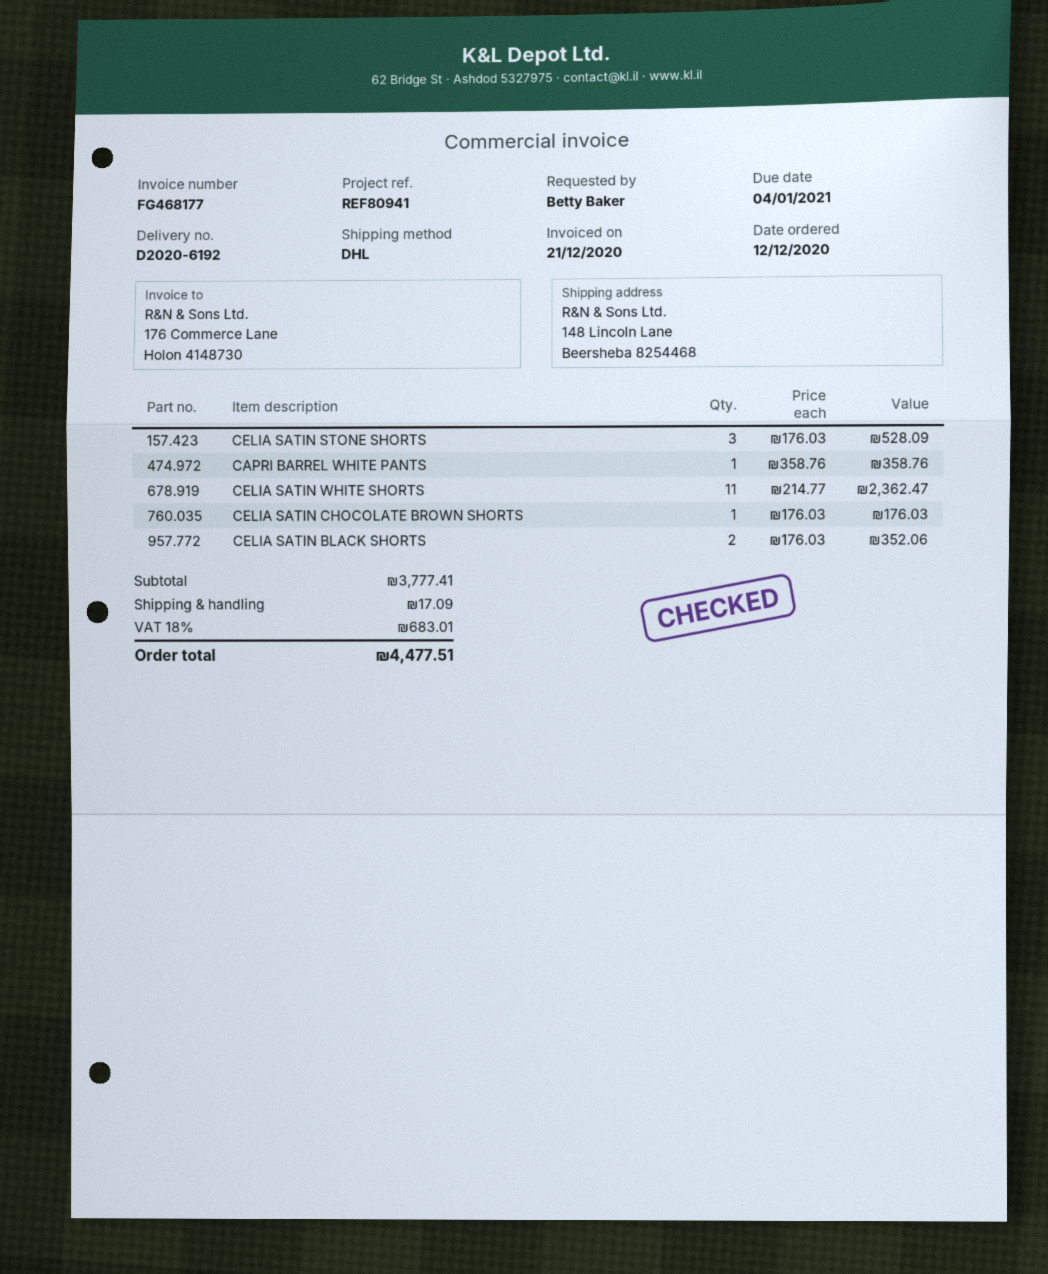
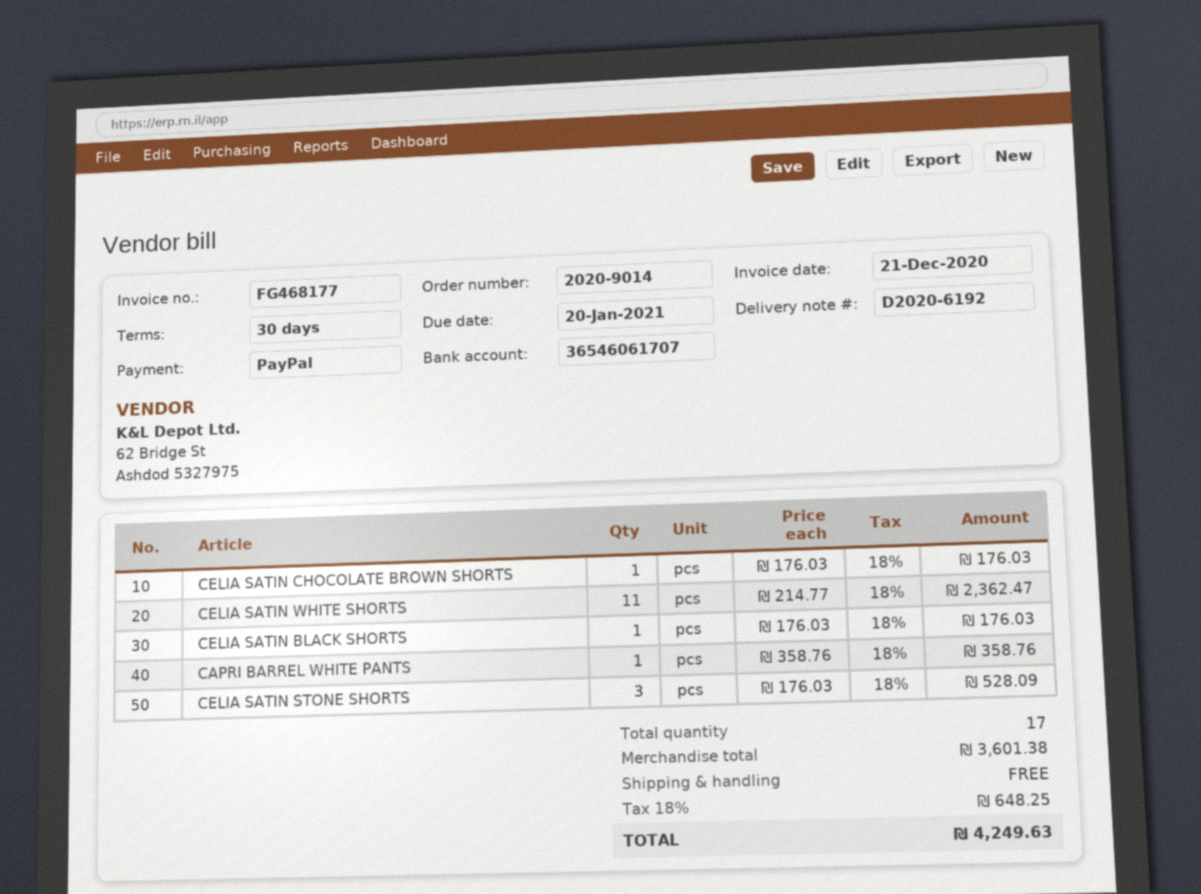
due date: 2021-01-04 -> 2021-01-20
CELIA SATIN BLACK SHORTS: 2 x 176.03 = 352.06 -> 1 x 176.03 = 176.03
subtotal: 3777.41 -> 3601.38
shipping: 17.09 -> 0.00
tax: 18% = 683.01 -> 18% = 648.25
total: 4477.51 -> 4249.63

